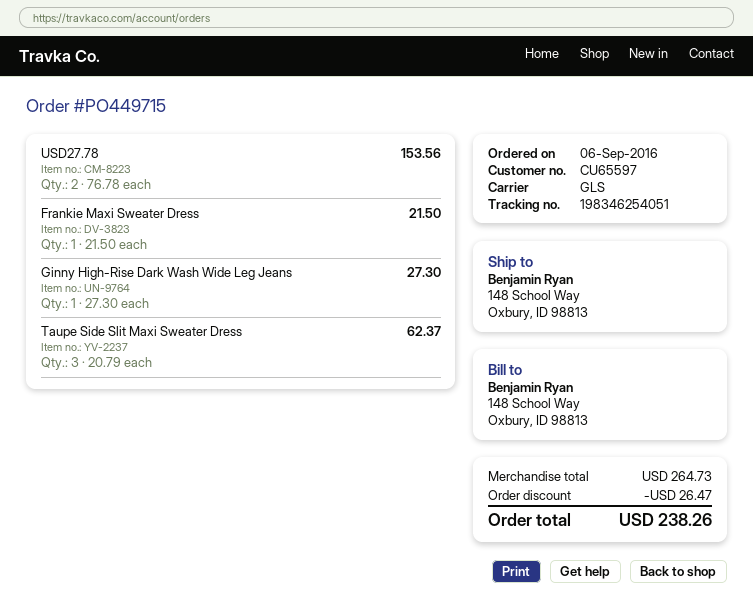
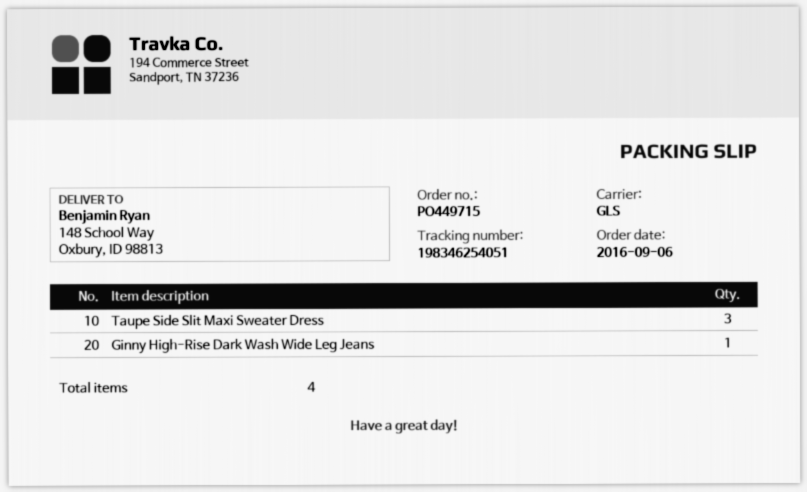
USD27.78: 2 -> none
Frankie Maxi Sweater Dress: 1 -> none

